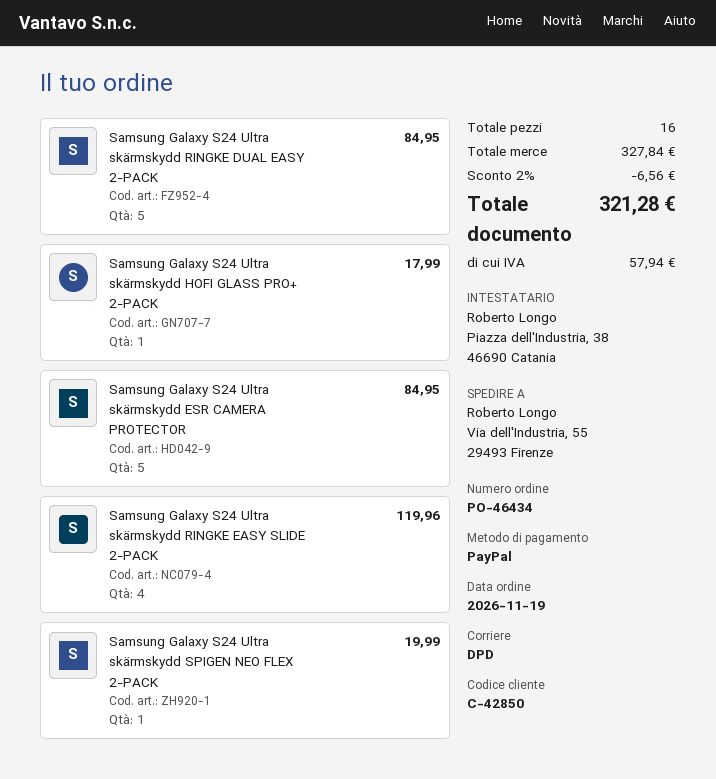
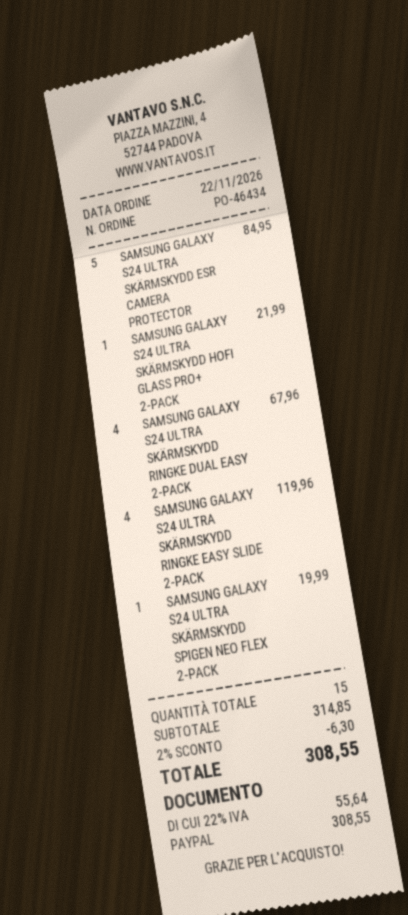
order date: 2026-11-19 -> 2026-11-22
Samsung Galaxy S24 Ultra skärmskydd RINGKE DUAL EASY 2-PACK: 5 for 84.95 -> 4 for 67.96
Samsung Galaxy S24 Ultra skärmskydd HOFI GLASS PRO+ 2-PACK: 1 for 17.99 -> 1 for 21.99
total quantity: 16 -> 15
subtotal: 327.84 -> 314.85
discount: 2% = 6.56 -> 2% = 6.30
tax: 57.94 -> 55.64
total: 321.28 -> 308.55

